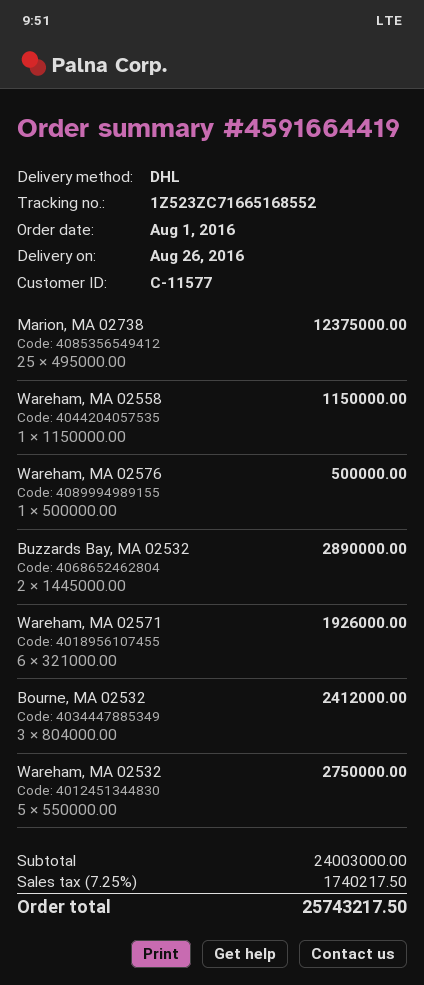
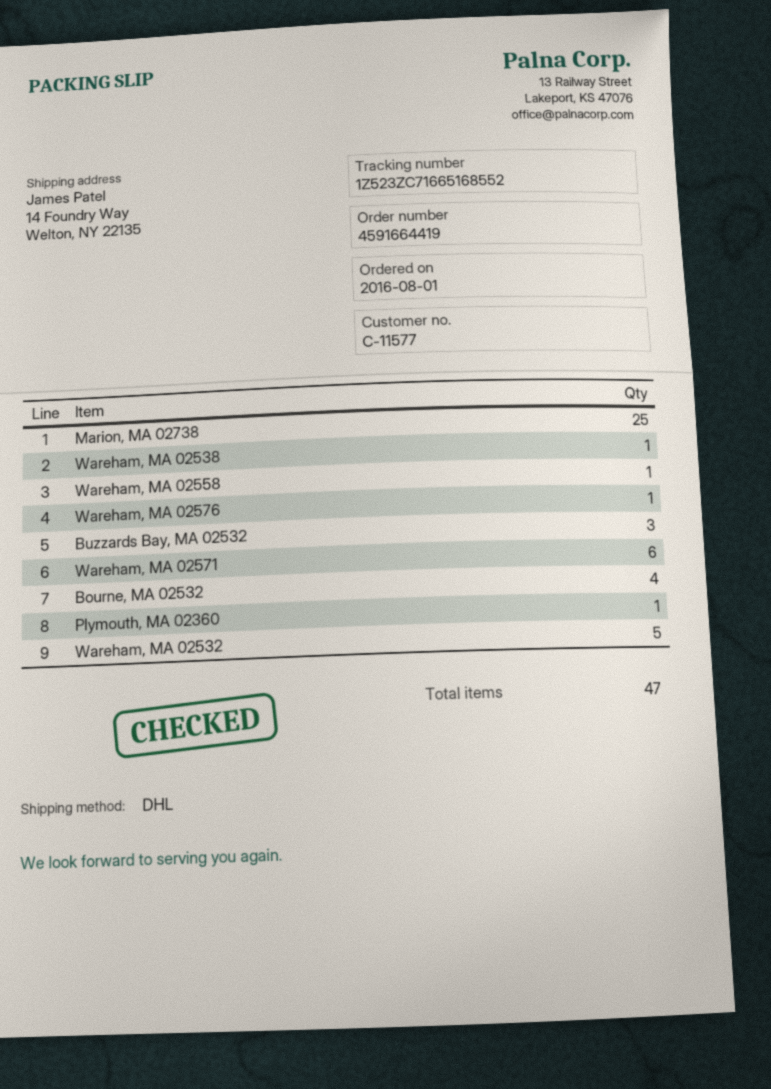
Buzzards Bay, MA 02532: 2 -> 3
Bourne, MA 02532: 3 -> 4
Wareham, MA 02538: none -> 1
Plymouth, MA 02360: none -> 1

